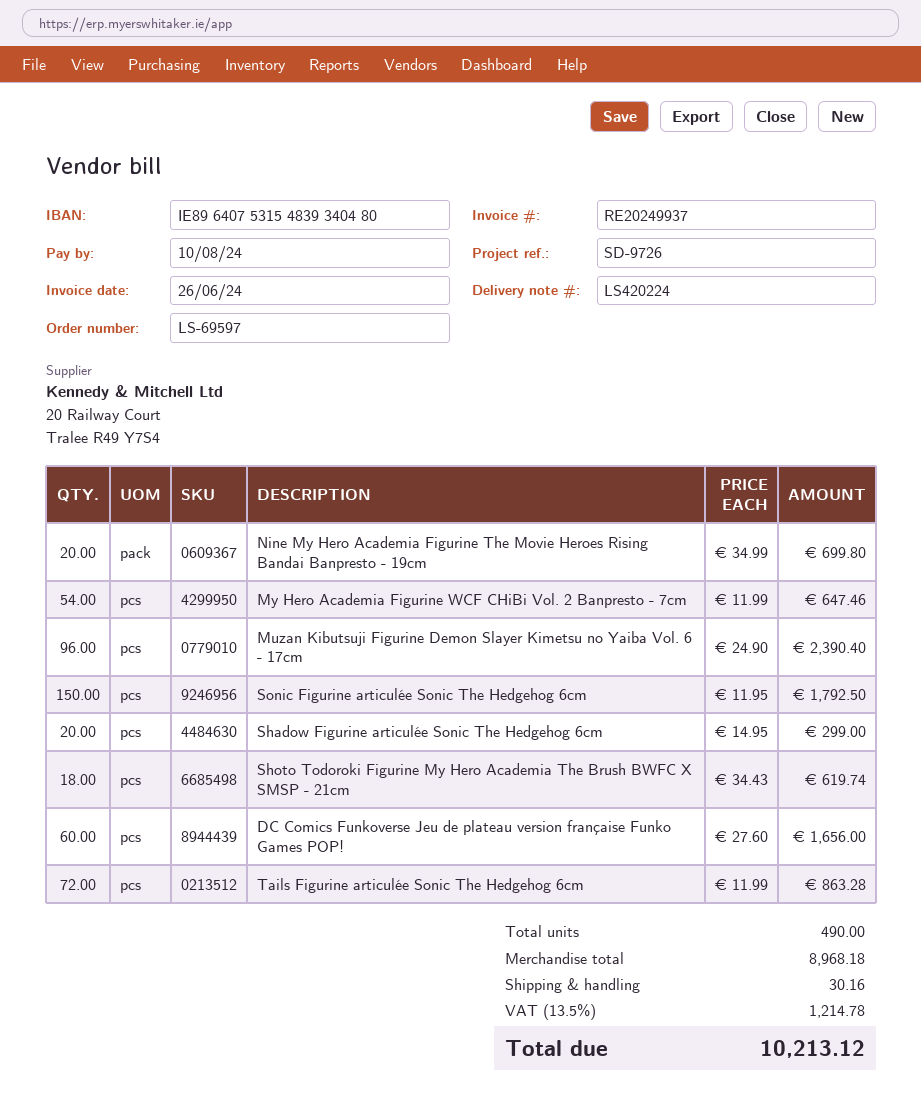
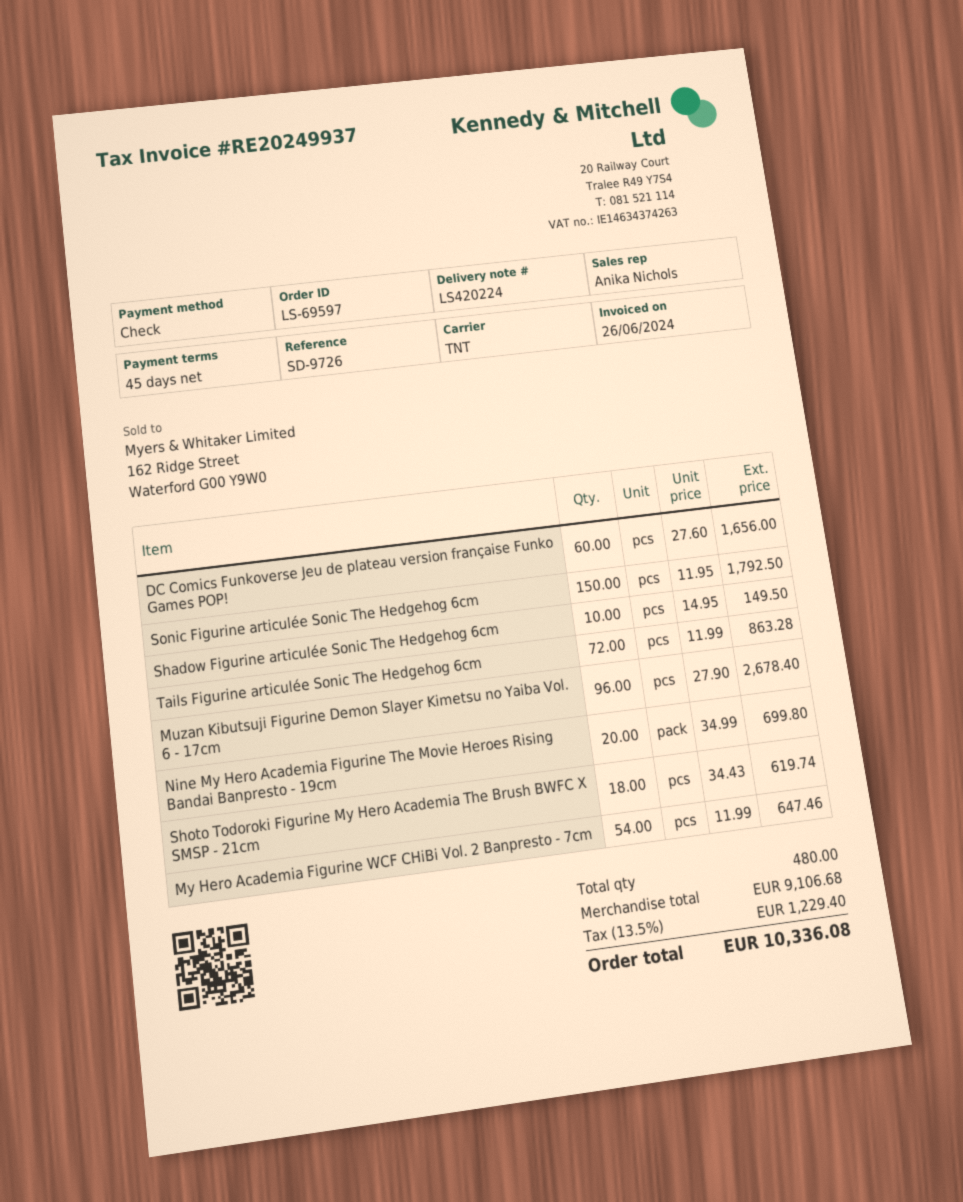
Muzan Kibutsuji Figurine Demon Slayer Kimetsu no Yaiba Vol. 6 - 17cm: 96 x 24.90 = 2390.40 -> 96 x 27.90 = 2678.40
Shadow Figurine articulée Sonic The Hedgehog 6cm: 20 x 14.95 = 299.00 -> 10 x 14.95 = 149.50
total quantity: 490 -> 480
subtotal: 8968.18 -> 9106.68
shipping: 30.16 -> none
tax: 13.5% = 1214.78 -> 13.5% = 1229.40
total: 10213.12 -> 10336.08

